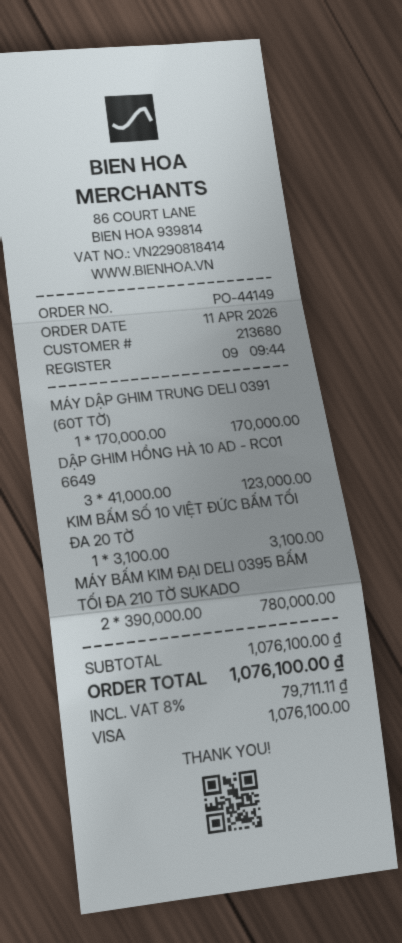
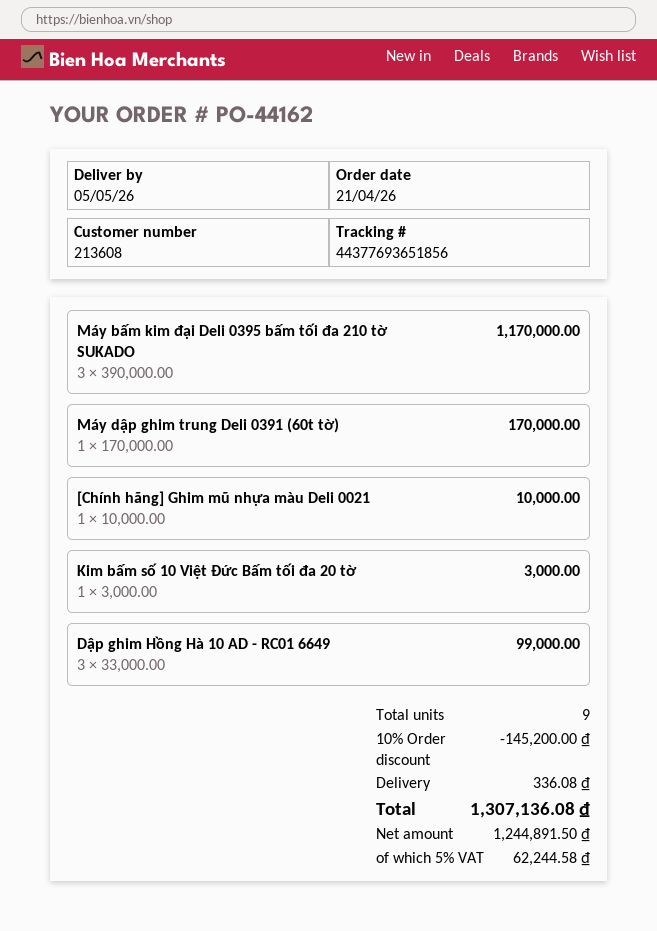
order number: PO-44149 -> PO-44162
order date: 2026-04-11 -> 2026-04-21
customer number: 213680 -> 213608
DẬP GHIM HỒNG HÀ 10 AD - RC01 6649: 3 x 41000.00 = 123000.00 -> 3 x 33000.00 = 99000.00
KIM BẤM SỐ 10 VIỆT ĐỨC BẤM TỐI ĐA 20 TỜ: 1 x 3100.00 = 3100.00 -> 1 x 3000.00 = 3000.00
MÁY BẤM KIM ĐẠI DELI 0395 BẤM TỐI ĐA 210 TỜ SUKADO: 2 x 390000.00 = 780000.00 -> 3 x 390000.00 = 1170000.00
[Chính hãng] Ghim mũ nhựa màu Deli 0021: none -> 1 x 10000.00 = 10000.00
discount: none -> 10% = 145200.00
shipping: none -> 336.08
tax: 8% = 79711.11 -> 5% = 62244.58
total: 1076100.00 -> 1307136.08

